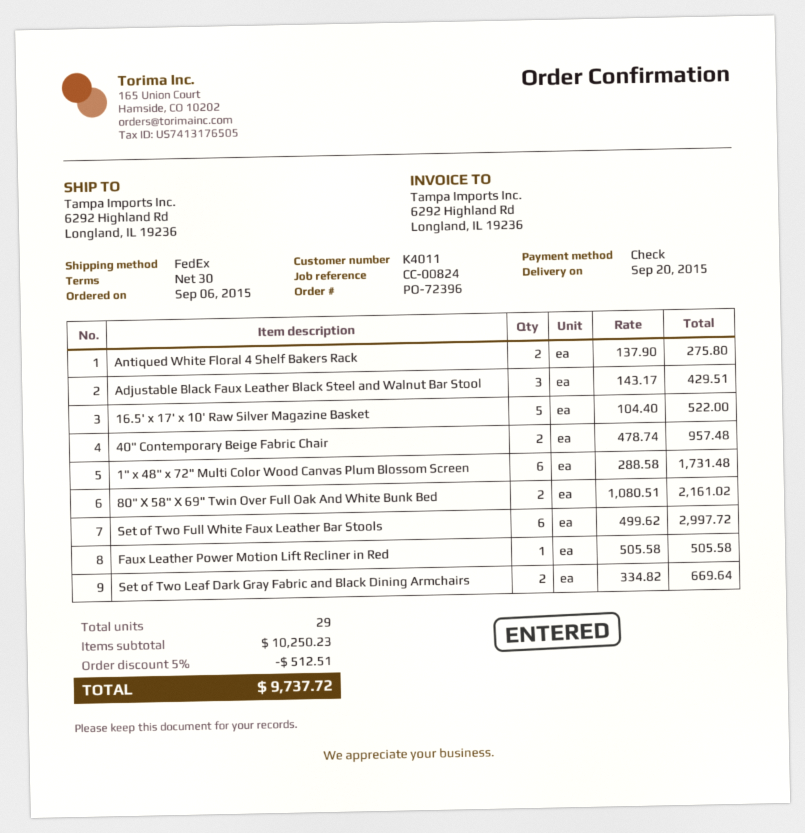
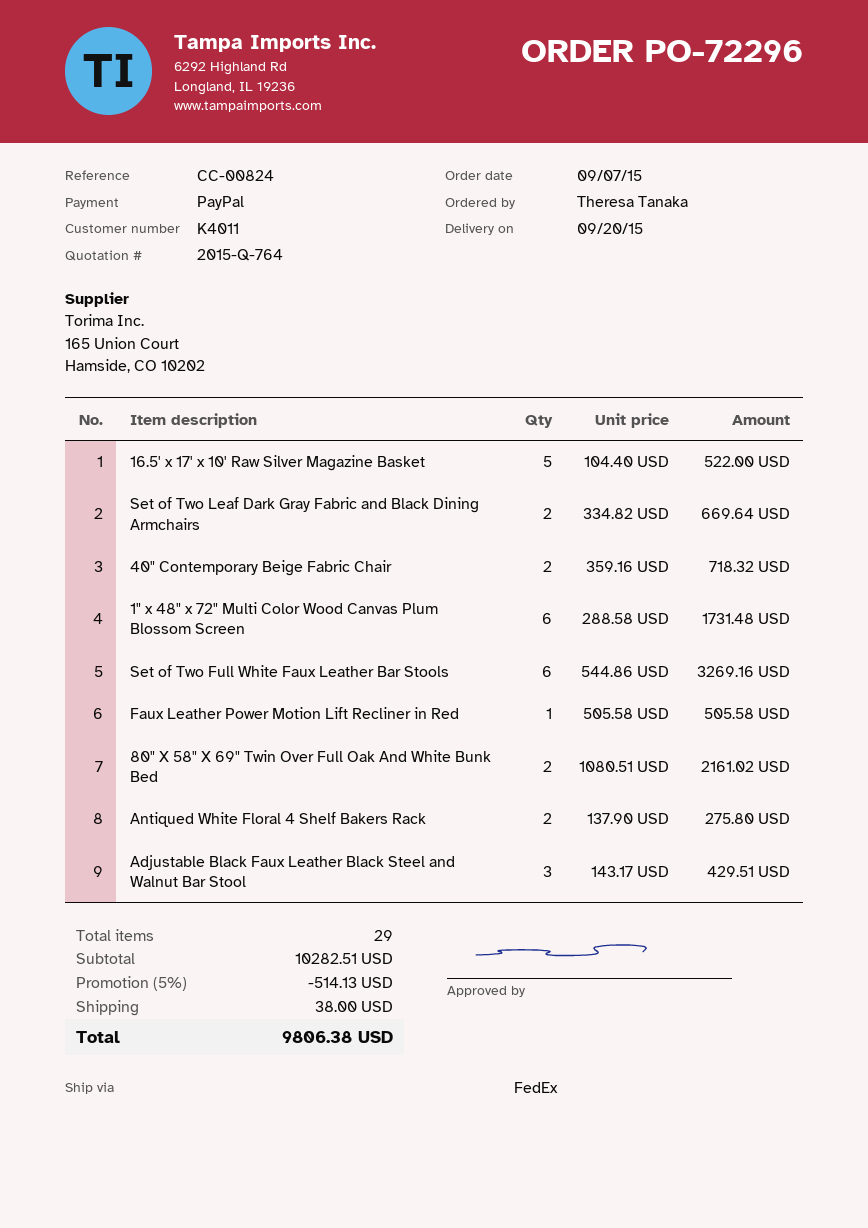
order number: PO-72396 -> PO-72296
order date: 2015-09-06 -> 2015-09-07
payment method: cheque -> PayPal
40" Contemporary Beige Fabric Chair: 2 x 478.74 = 957.48 -> 2 x 359.16 = 718.32
Set of Two Full White Faux Leather Bar Stools: 6 x 499.62 = 2997.72 -> 6 x 544.86 = 3269.16
subtotal: 10250.23 -> 10282.51
discount: 5% = 512.51 -> 5% = 514.13
shipping: none -> 38.00
total: 9737.72 -> 9806.38

